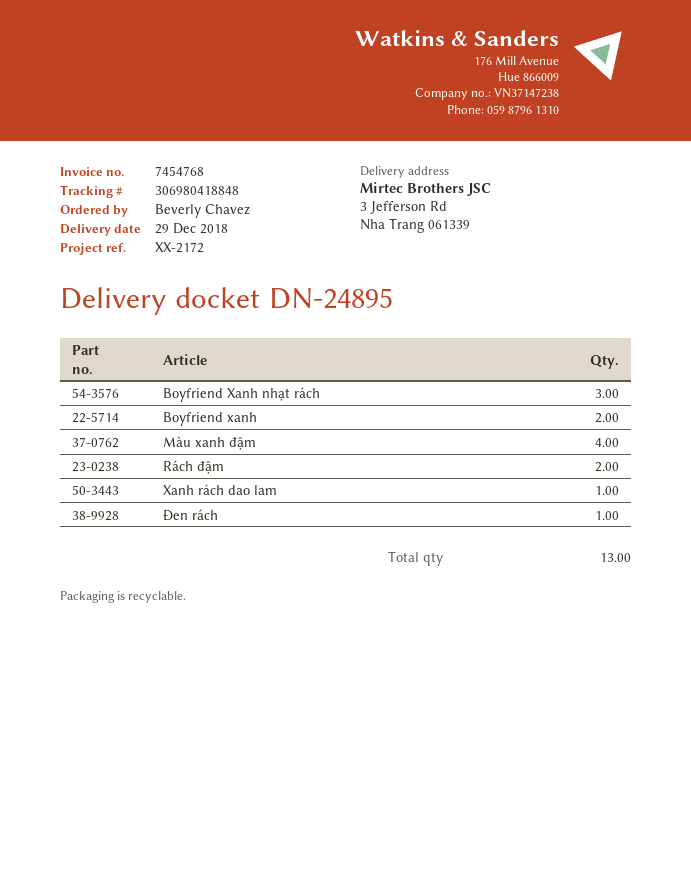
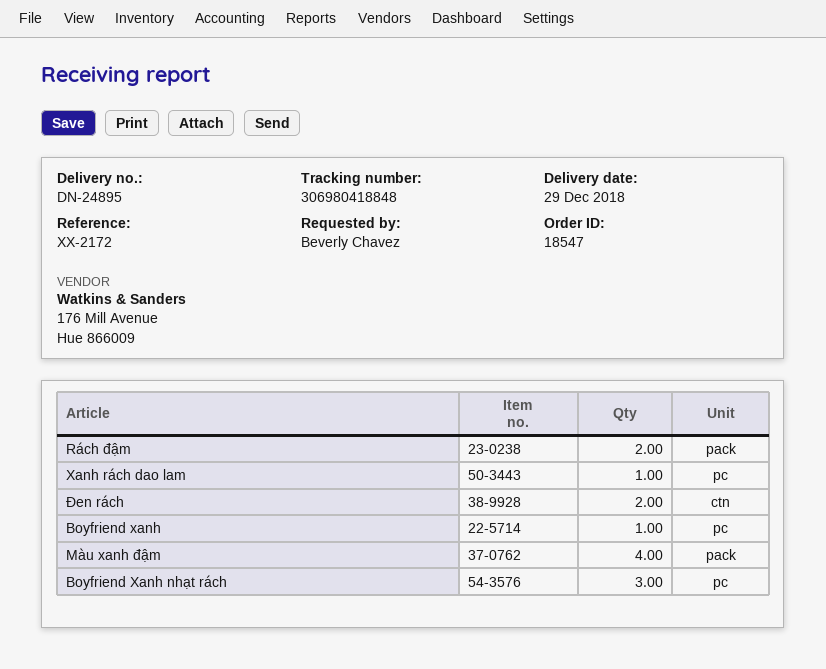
Boyfriend xanh: 2 -> 1
Đen rách: 1 -> 2

